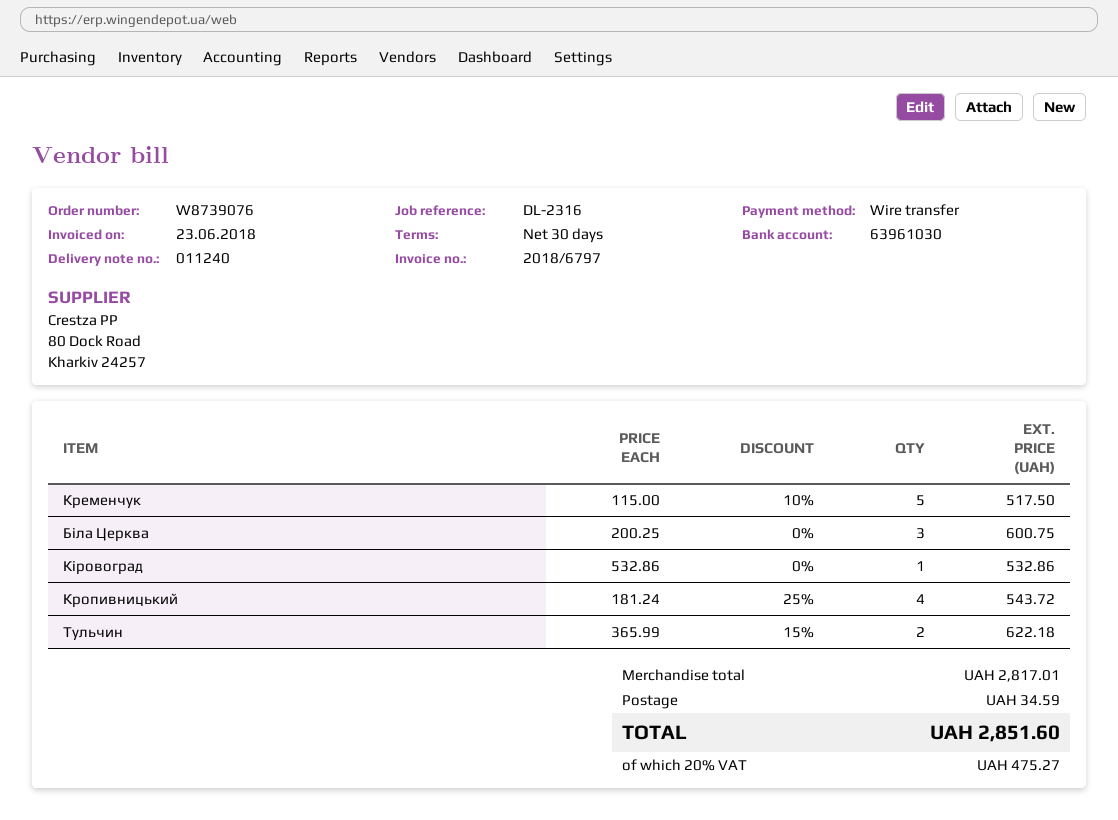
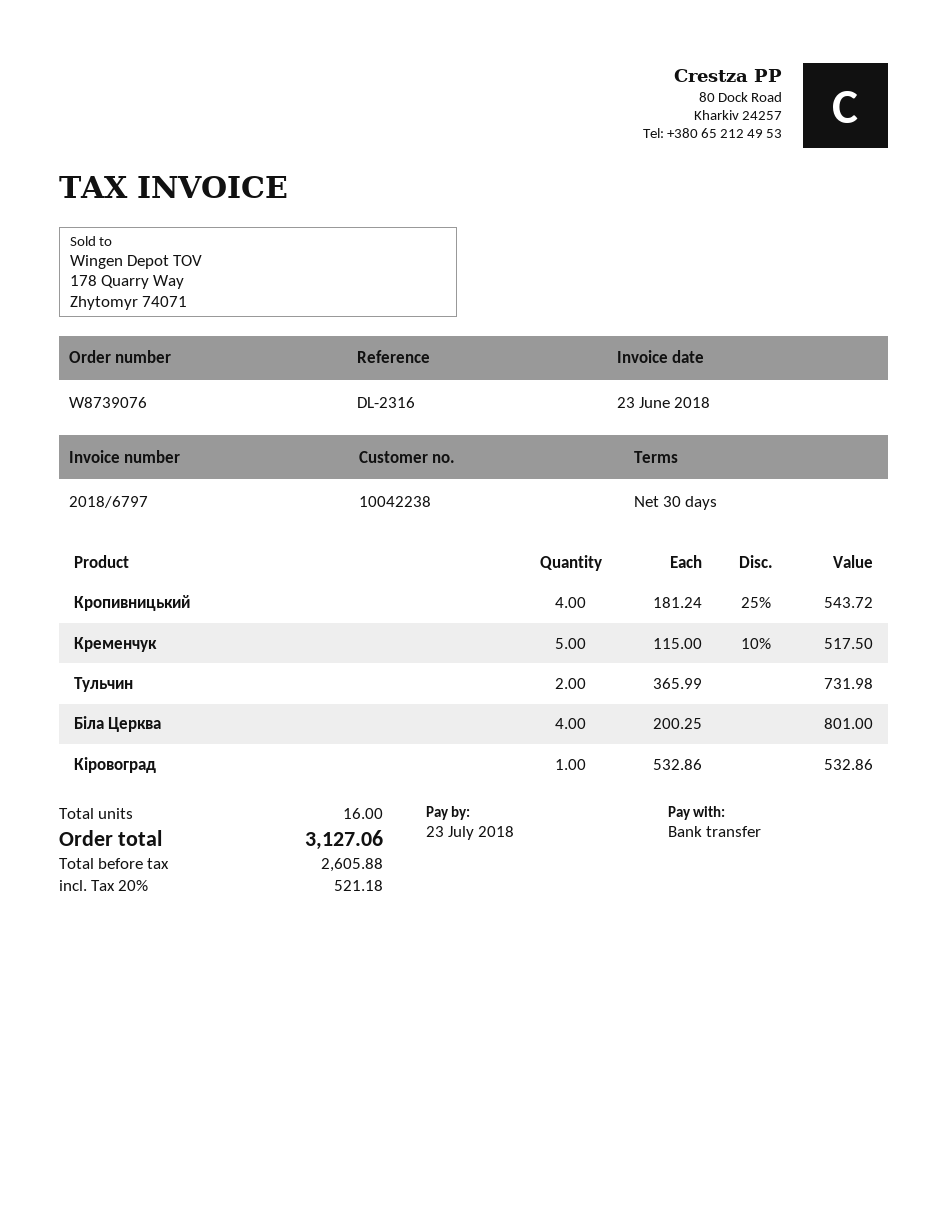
Біла Церква: 3 x 200.25 = 600.75 -> 4 x 200.25 = 801.00
Тульчин: 2 x 365.99 - 15% = 622.18 -> 2 x 365.99 = 731.98
shipping: 34.59 -> none
tax: 20% = 475.27 -> 20% = 521.18
total: 2851.60 -> 3127.06

